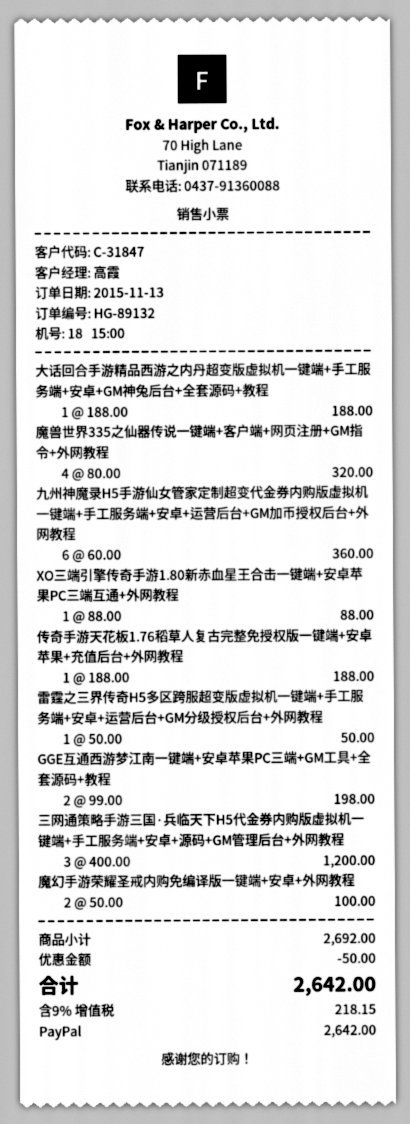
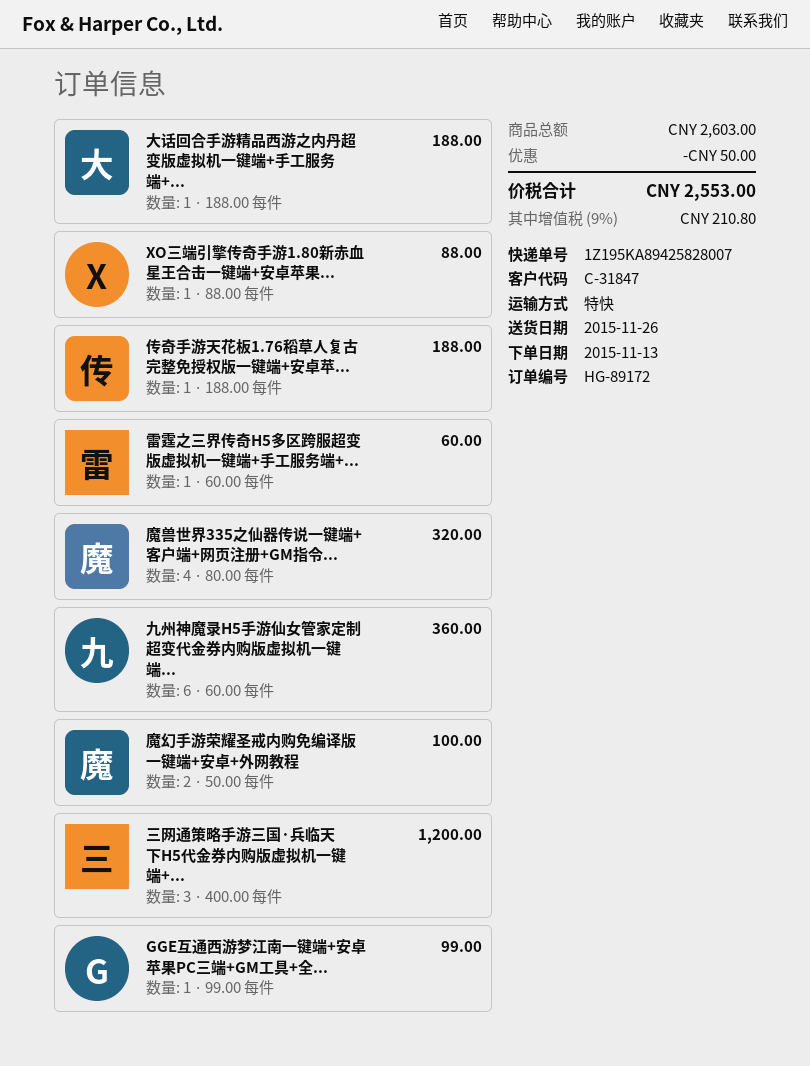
order number: HG-89132 -> HG-89172
雷霆之三界传奇H5多区跨服超变版虚拟机一键端+手工服务端+安卓+运营后台+GM分级授权后台+外网教程: 1 x 50.00 = 50.00 -> 1 x 60.00 = 60.00
GGE互通西游梦江南一键端+安卓苹果PC三端+GM工具+全套源码+教程: 2 x 99.00 = 198.00 -> 1 x 99.00 = 99.00
subtotal: 2692.00 -> 2603.00
tax: 9% = 218.15 -> 9% = 210.80
total: 2642.00 -> 2553.00

